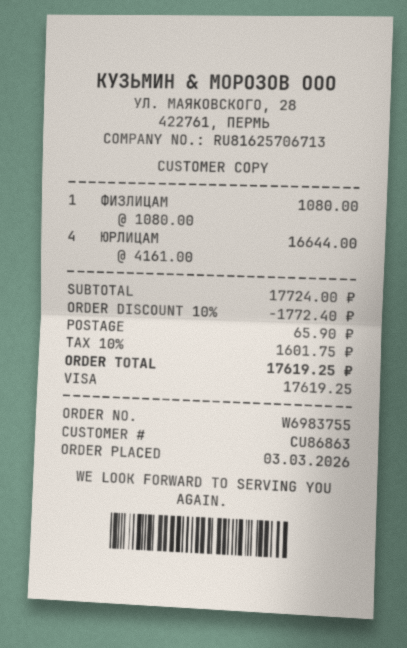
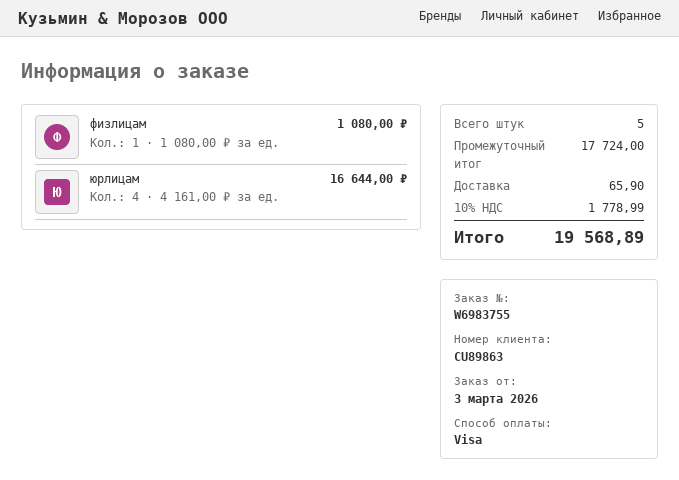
customer number: CU86863 -> CU89863
discount: 10% = 1772.40 -> none
tax: 10% = 1601.75 -> 10% = 1778.99
total: 17619.25 -> 19568.89

